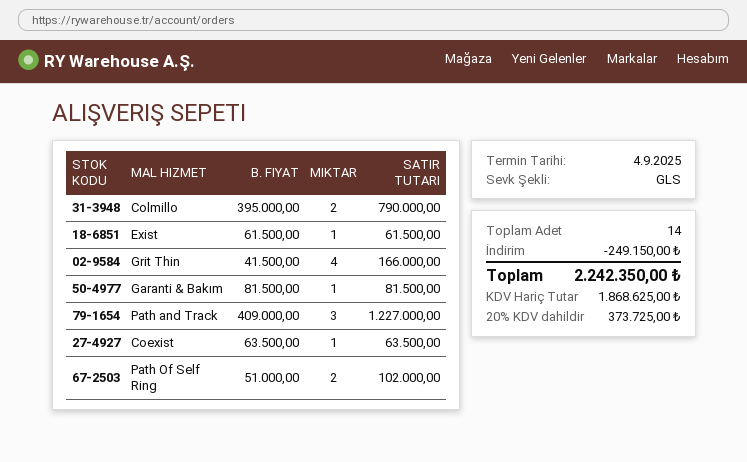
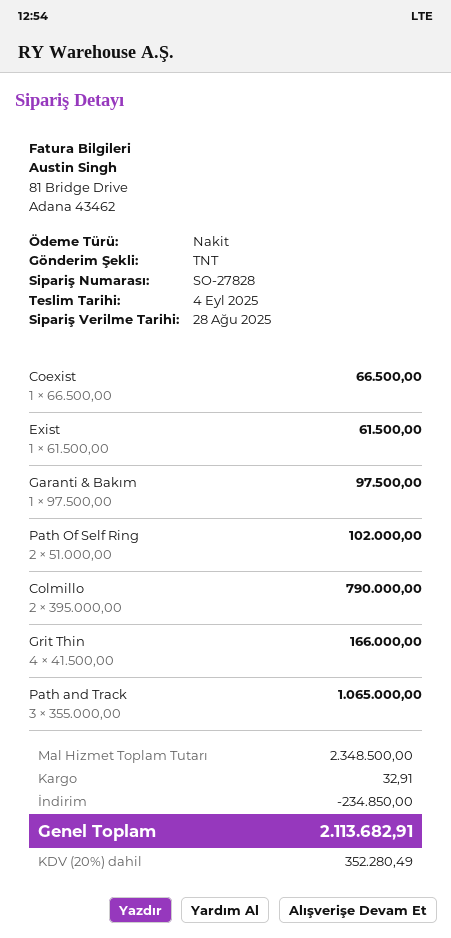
shipping method: GLS -> TNT
Garanti & Bakım: 1 x 81500.00 = 81500.00 -> 1 x 97500.00 = 97500.00
Path and Track: 3 x 409000.00 = 1227000.00 -> 3 x 355000.00 = 1065000.00
Coexist: 1 x 63500.00 = 63500.00 -> 1 x 66500.00 = 66500.00
discount: 249150.00 -> 234850.00
shipping: none -> 32.91
tax: 20% = 373725.00 -> 20% = 352280.49
total: 2242350.00 -> 2113682.91

